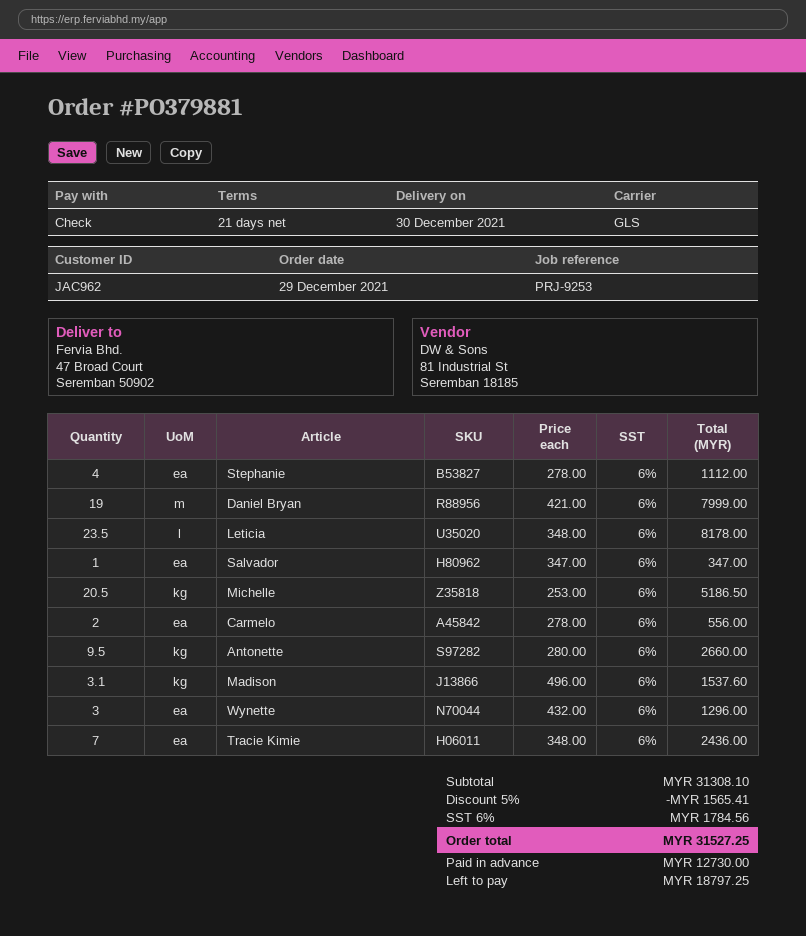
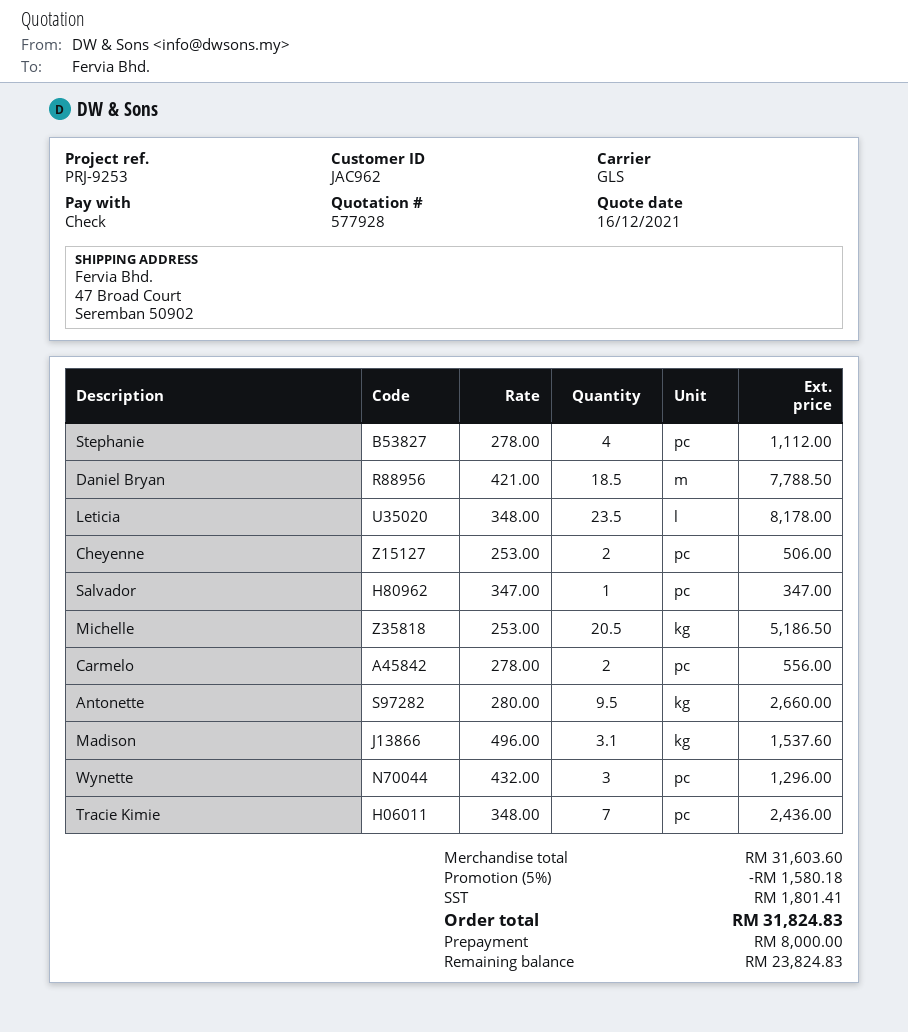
Daniel Bryan: 19 x 421.00 = 7999.00 -> 18.5 x 421.00 = 7788.50
Cheyenne: none -> 2 x 253.00 = 506.00
subtotal: 31308.10 -> 31603.60
discount: 5% = 1565.41 -> 5% = 1580.18
tax: 1784.56 -> 1801.41
total: 31527.25 -> 31824.83
deposit: 12730.00 -> 8000.00
balance: 18797.25 -> 23824.83

